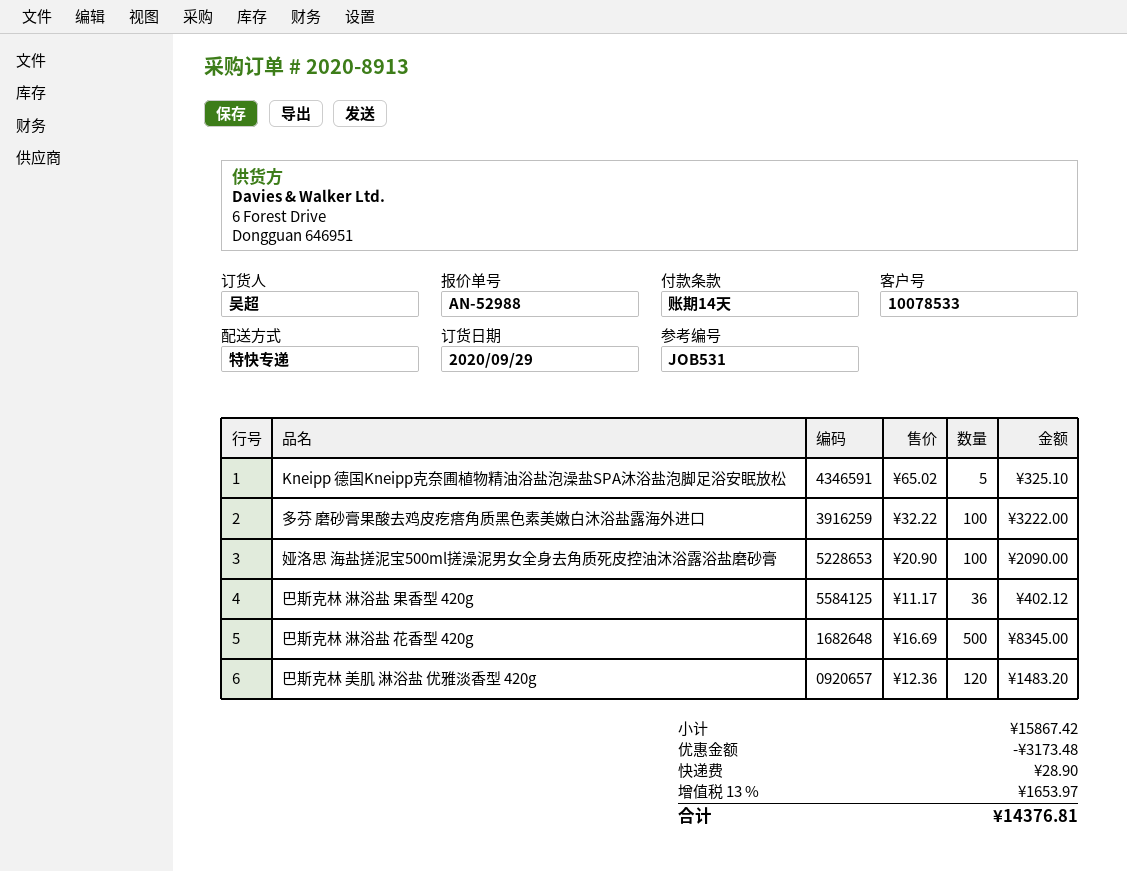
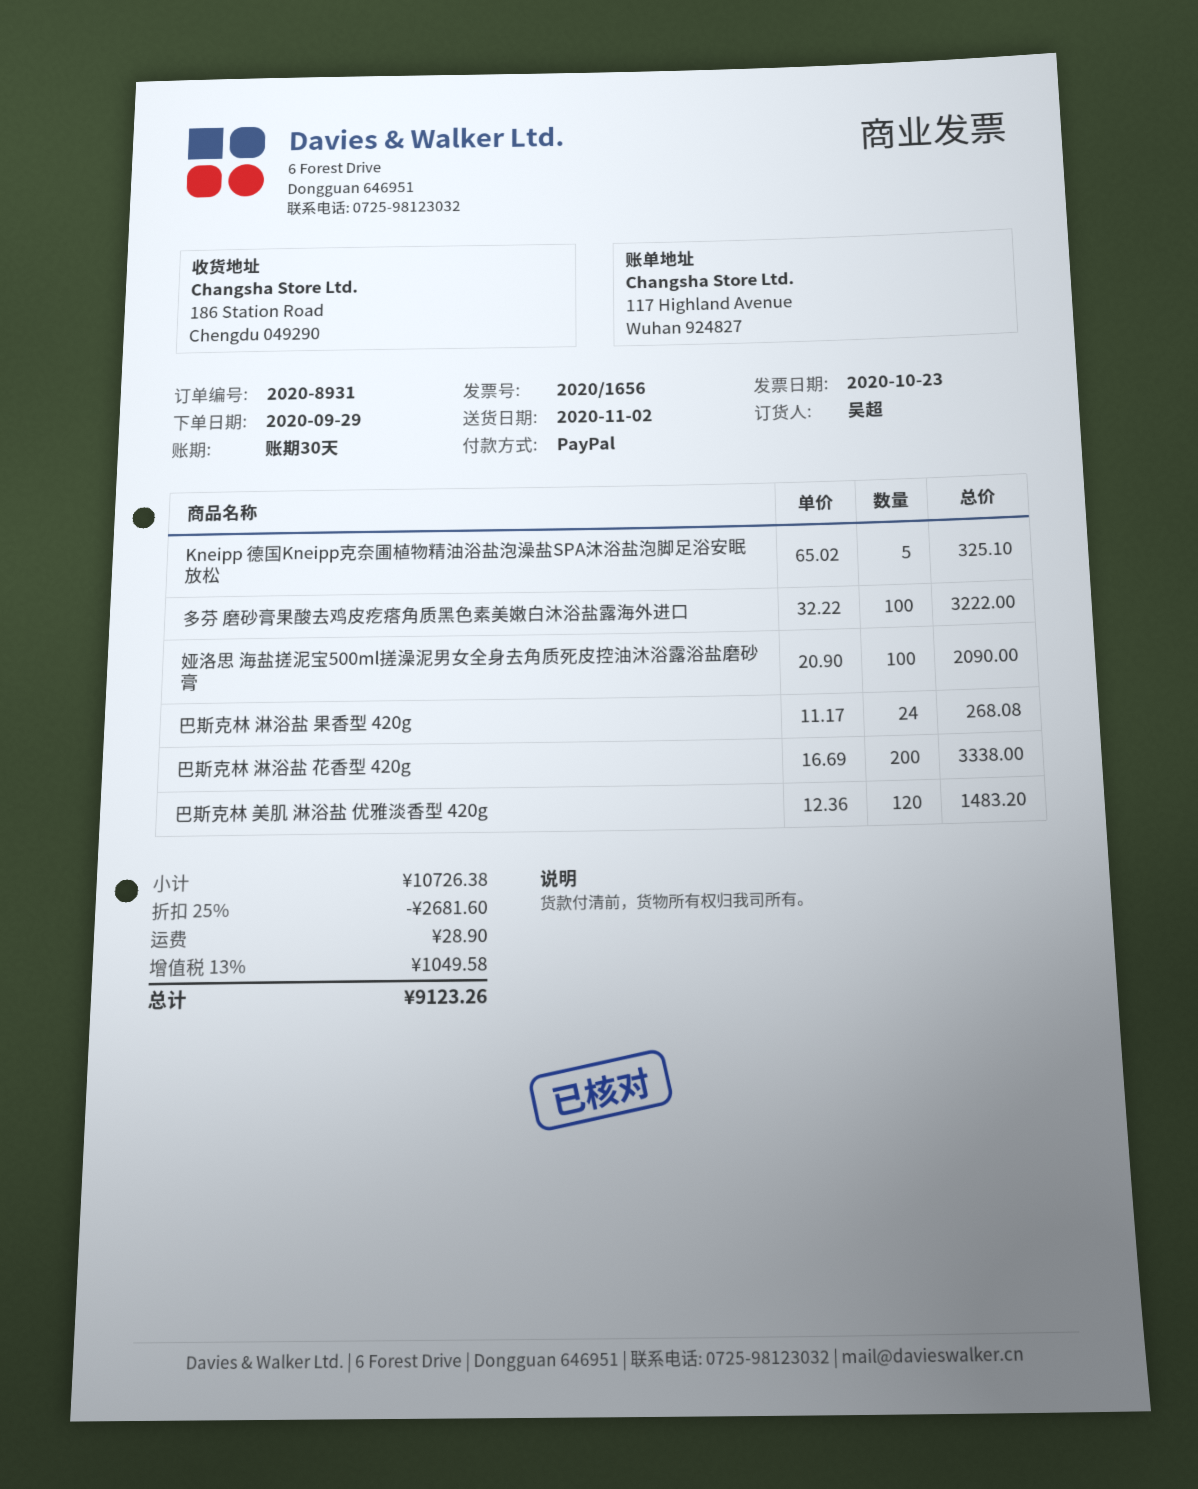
order number: 2020-8913 -> 2020-8931
payment terms: 14 days -> 30 days
巴斯克林 淋浴盐 果香型 420g: 36 x 11.17 = 402.12 -> 24 x 11.17 = 268.08
巴斯克林 淋浴盐 花香型 420g: 500 x 16.69 = 8345.00 -> 200 x 16.69 = 3338.00
subtotal: 15867.42 -> 10726.38
discount: 3173.48 -> 2681.60
tax: 13% = 1653.97 -> 13% = 1049.58
total: 14376.81 -> 9123.26

